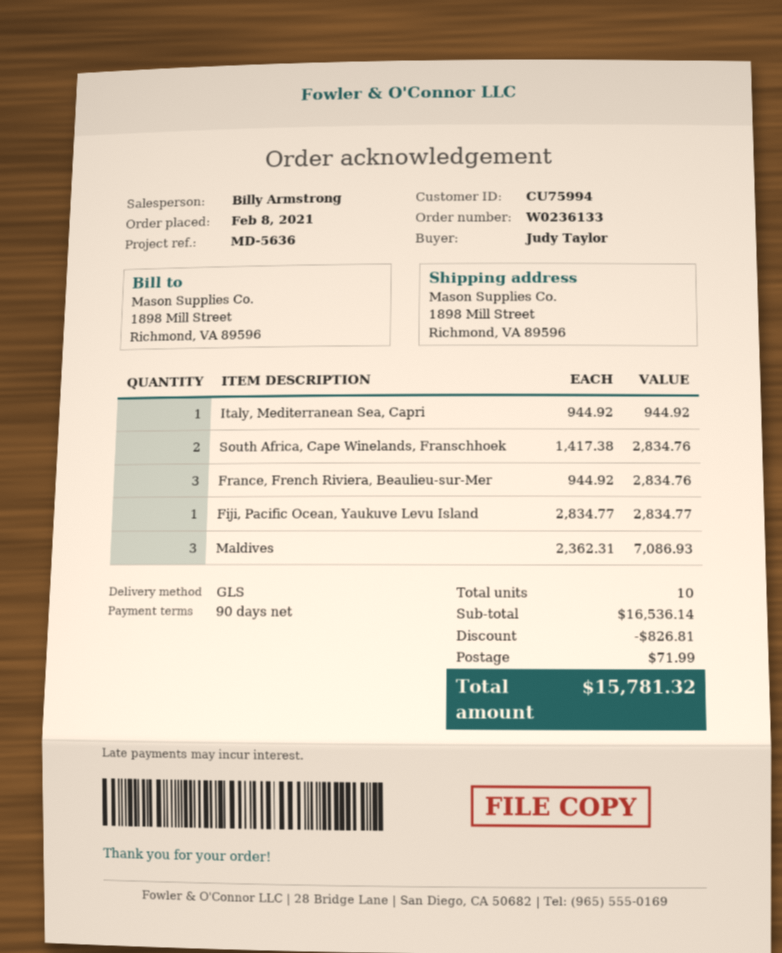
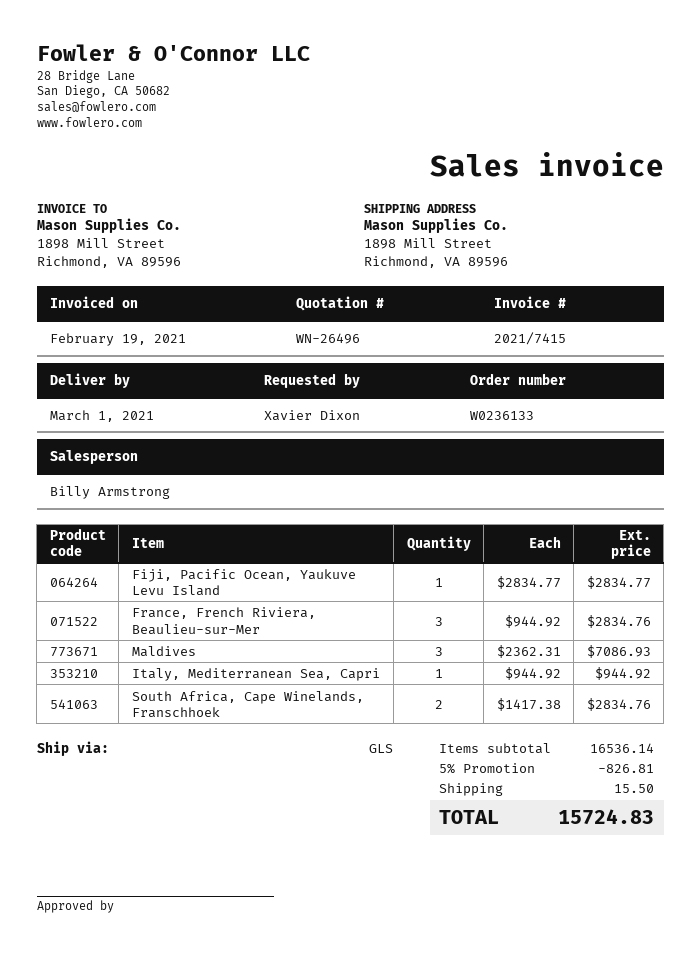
ordered by: Judy Taylor -> Xavier Dixon
shipping: 71.99 -> 15.50
total: 15781.32 -> 15724.83

